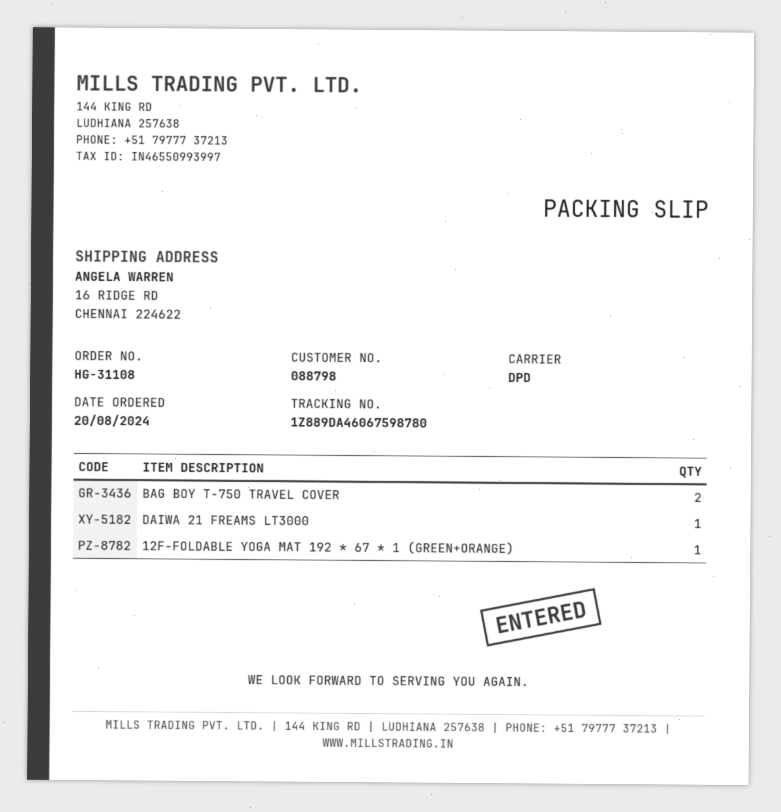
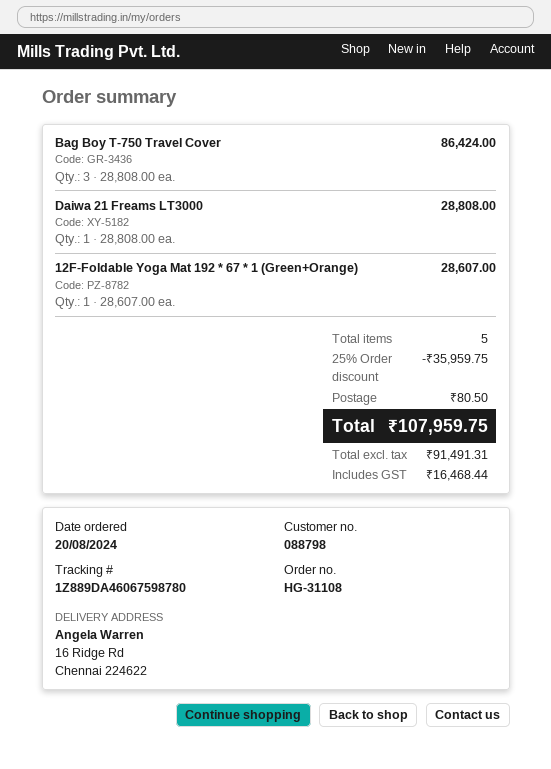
BAG BOY T-750 TRAVEL COVER: 2 -> 3

